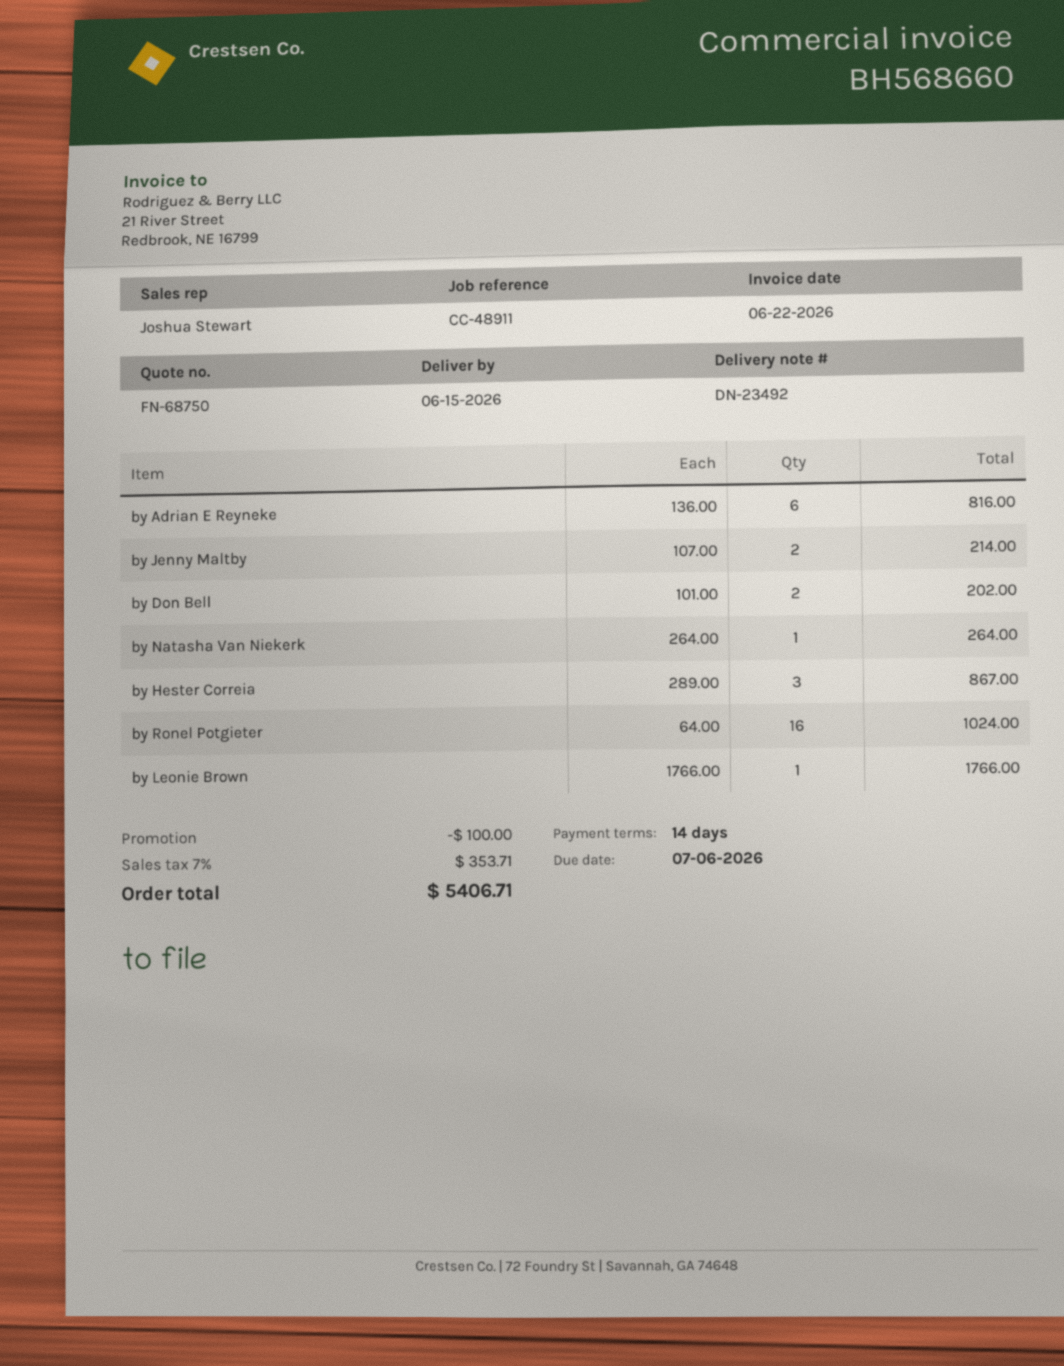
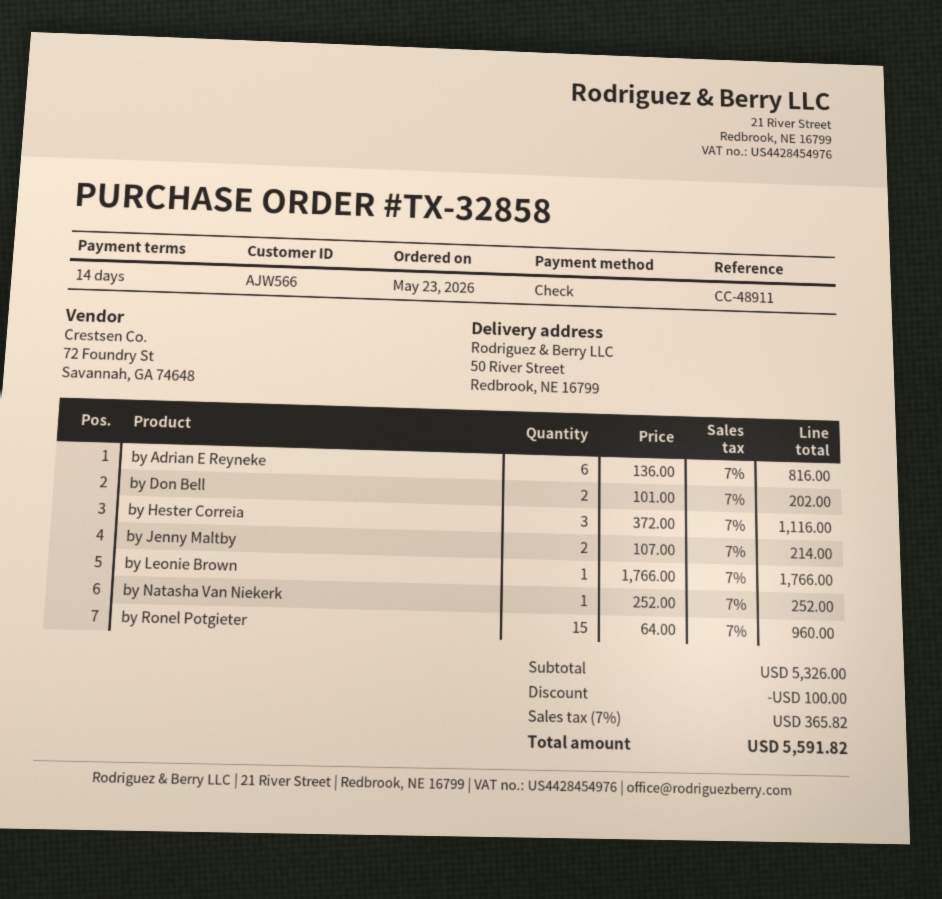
by Natasha Van Niekerk: 1 x 264.00 = 264.00 -> 1 x 252.00 = 252.00
by Hester Correia: 3 x 289.00 = 867.00 -> 3 x 372.00 = 1116.00
by Ronel Potgieter: 16 x 64.00 = 1024.00 -> 15 x 64.00 = 960.00
tax: 7% = 353.71 -> 7% = 365.82
total: 5406.71 -> 5591.82

